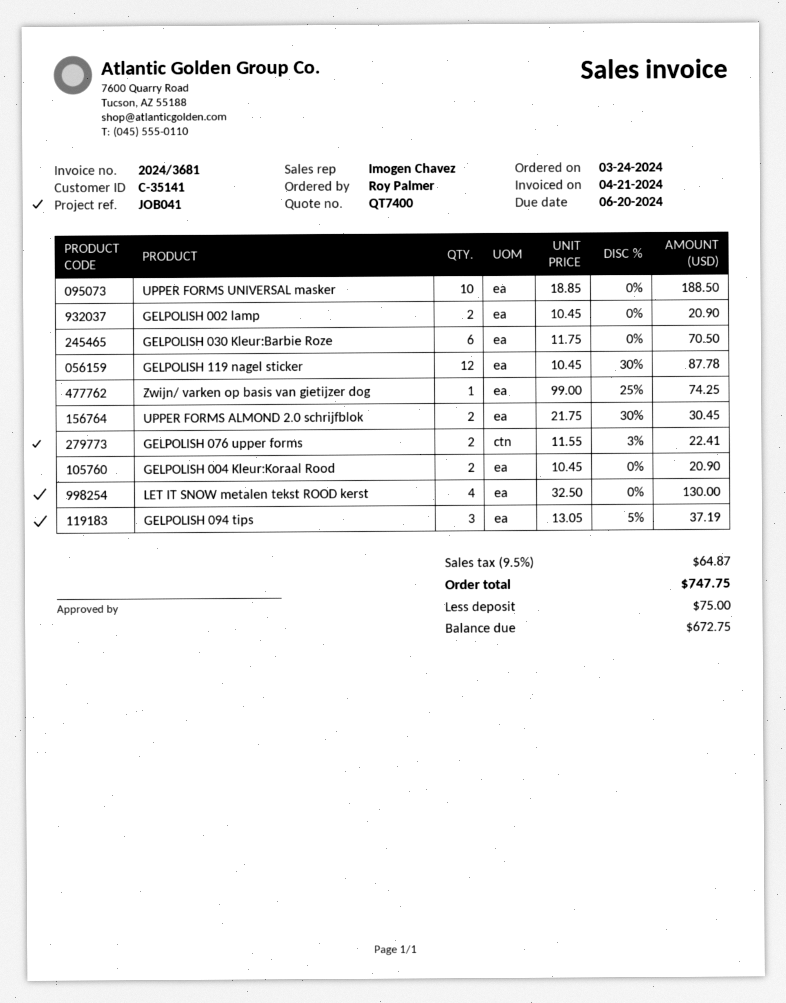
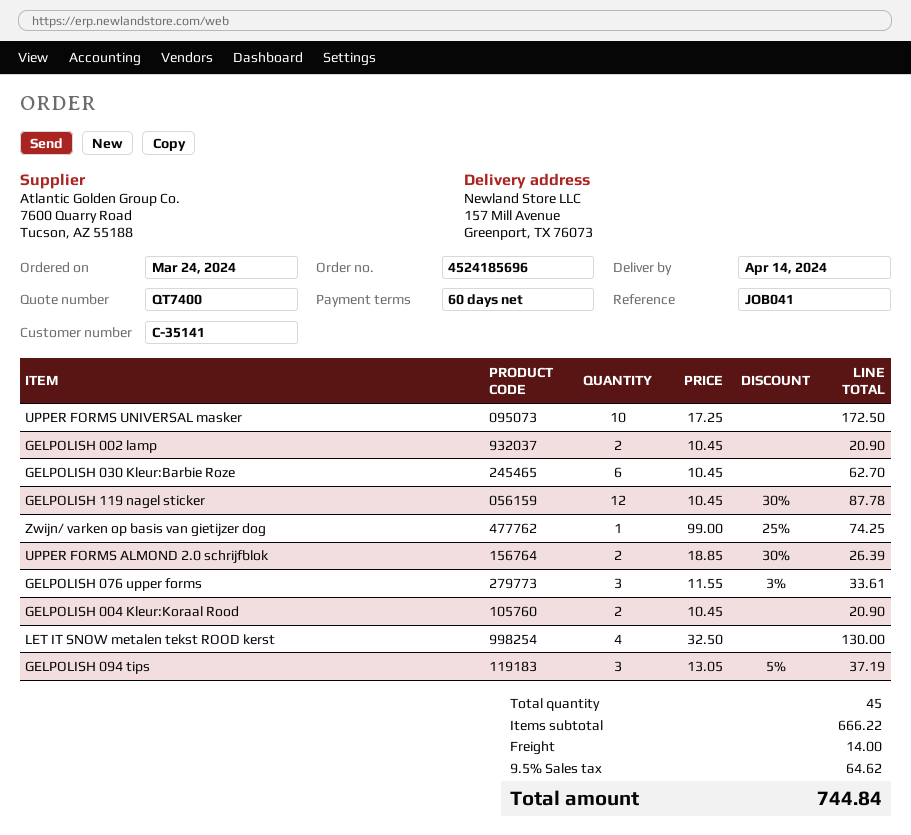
UPPER FORMS UNIVERSAL masker: 10 x 18.85 = 188.50 -> 10 x 17.25 = 172.50
GELPOLISH 030 Kleur:Barbie Roze: 6 x 11.75 = 70.50 -> 6 x 10.45 = 62.70
UPPER FORMS ALMOND 2.0 schrijfblok: 2 x 21.75 - 30% = 30.45 -> 2 x 18.85 - 30% = 26.39
GELPOLISH 076 upper forms: 2 x 11.55 - 3% = 22.41 -> 3 x 11.55 - 3% = 33.61
shipping: none -> 14.00
tax: 9.5% = 64.87 -> 9.5% = 64.62
total: 747.75 -> 744.84

